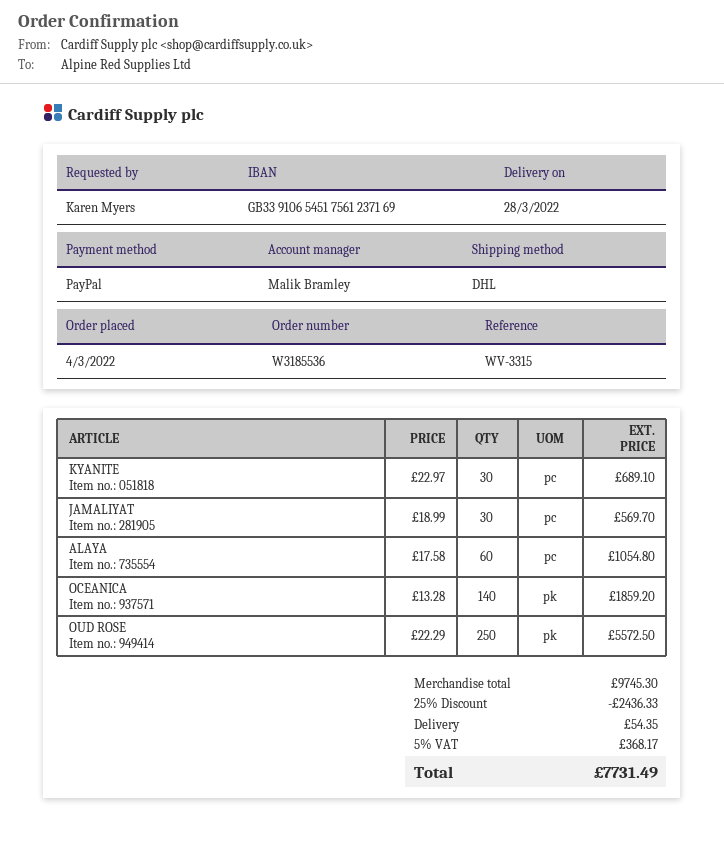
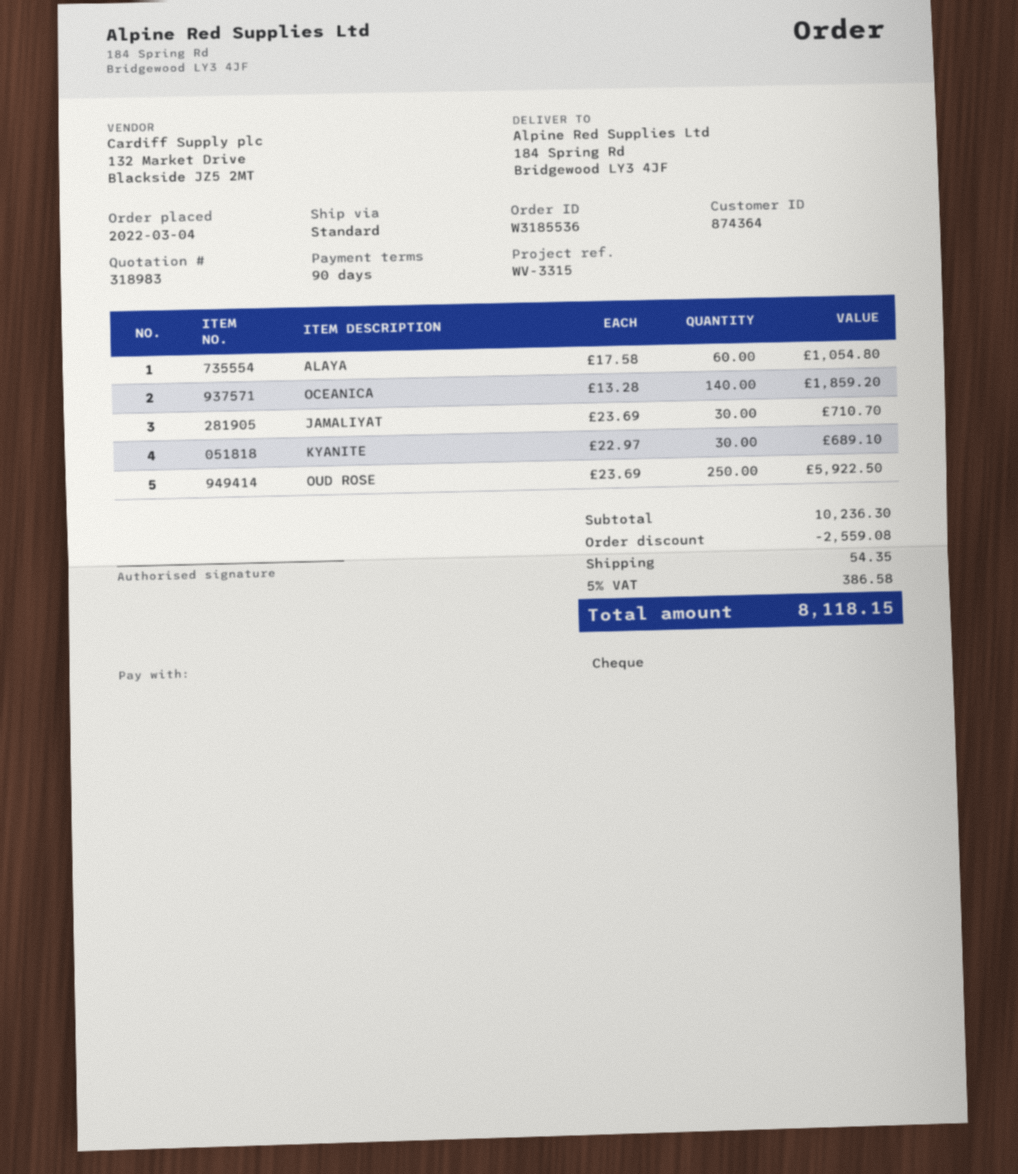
payment method: PayPal -> cheque
shipping method: DHL -> standard
JAMALIYAT: 30 x 18.99 = 569.70 -> 30 x 23.69 = 710.70
OUD ROSE: 250 x 22.29 = 5572.50 -> 250 x 23.69 = 5922.50
subtotal: 9745.30 -> 10236.30
discount: 2436.33 -> 2559.08
tax: 5% = 368.17 -> 5% = 386.58
total: 7731.49 -> 8118.15

